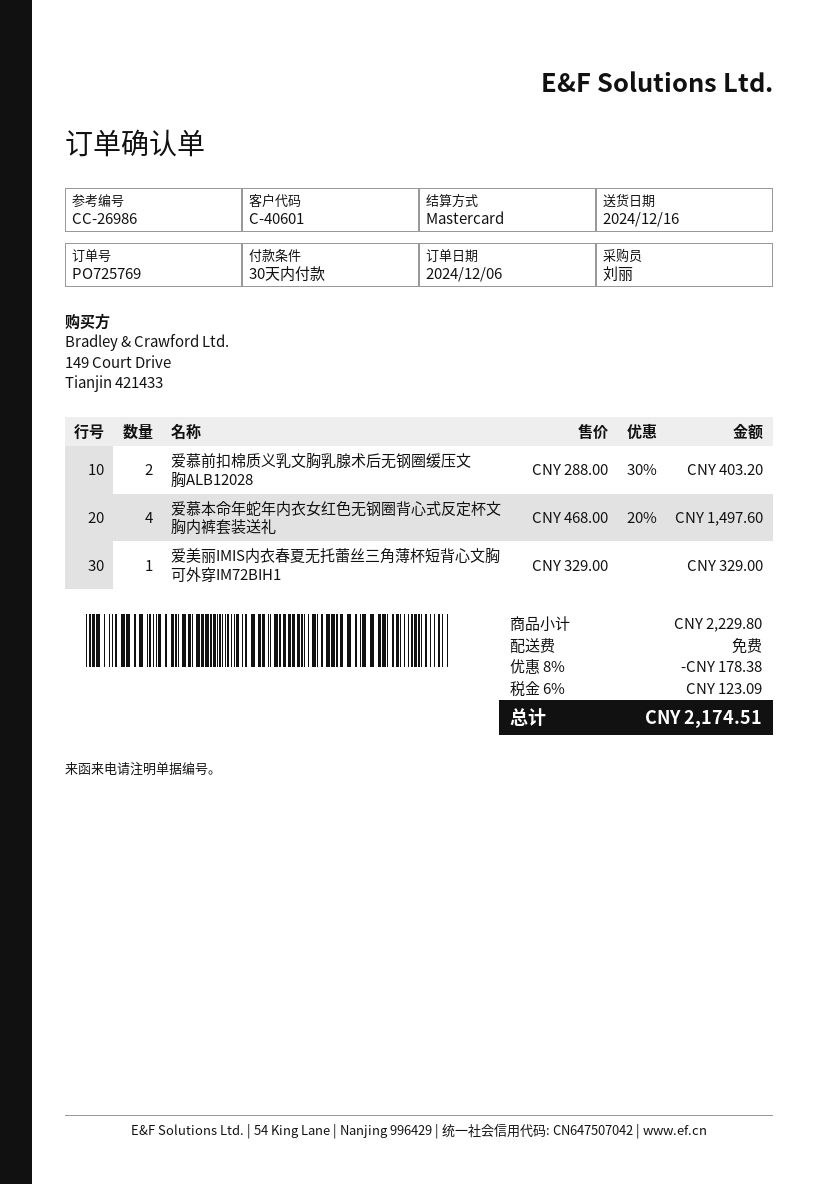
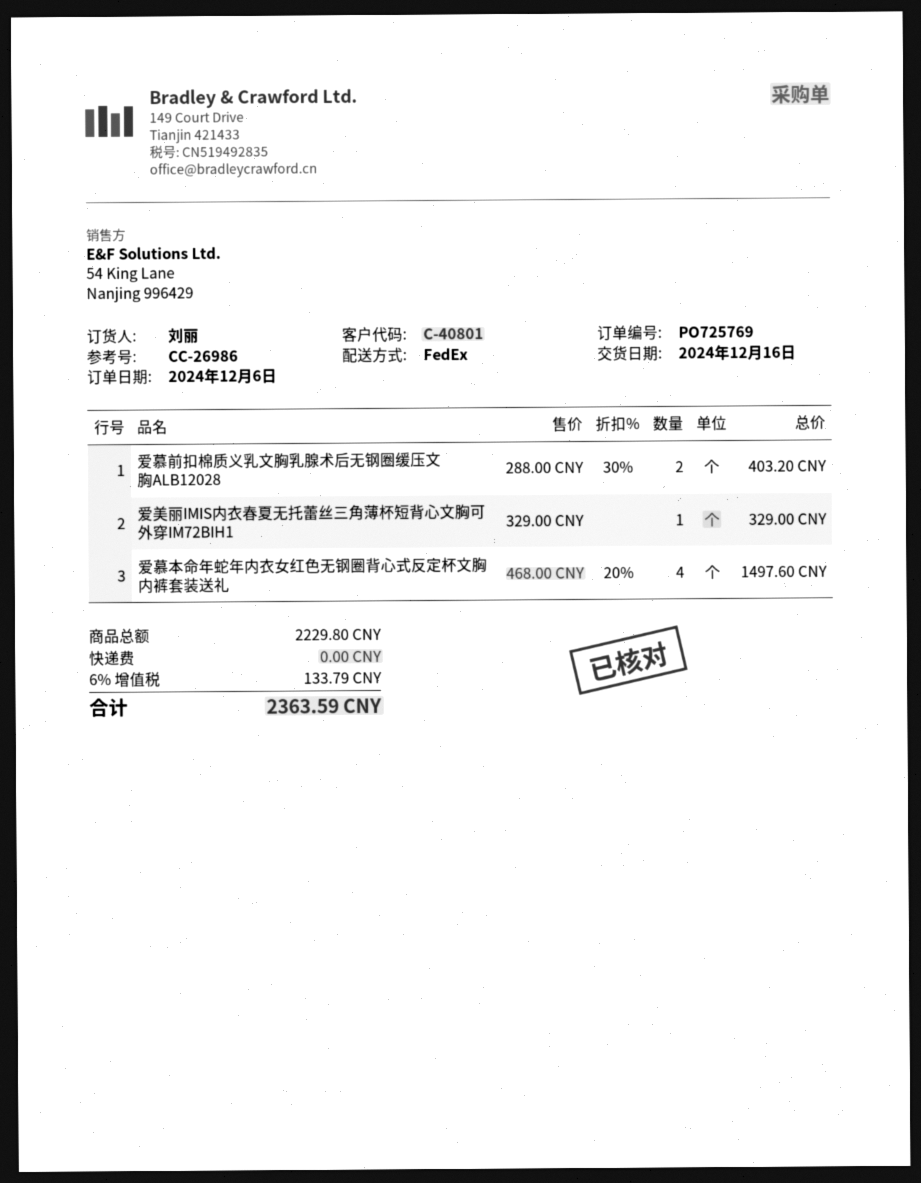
customer number: C-40601 -> C-40801
discount: 8% = 178.38 -> none
tax: 6% = 123.09 -> 6% = 133.79
total: 2174.51 -> 2363.59

